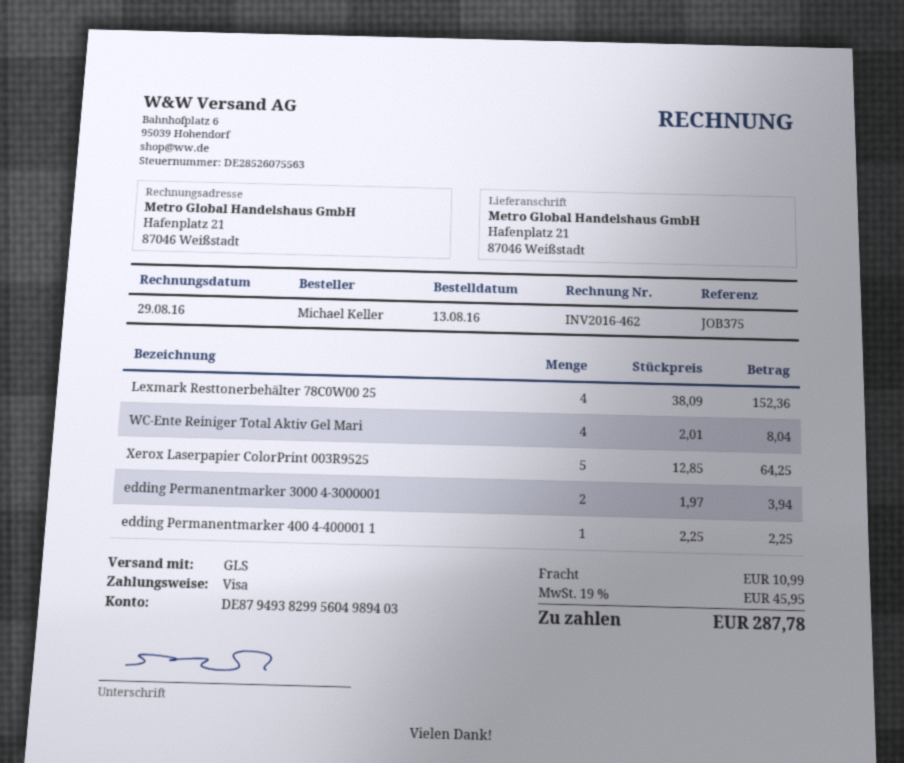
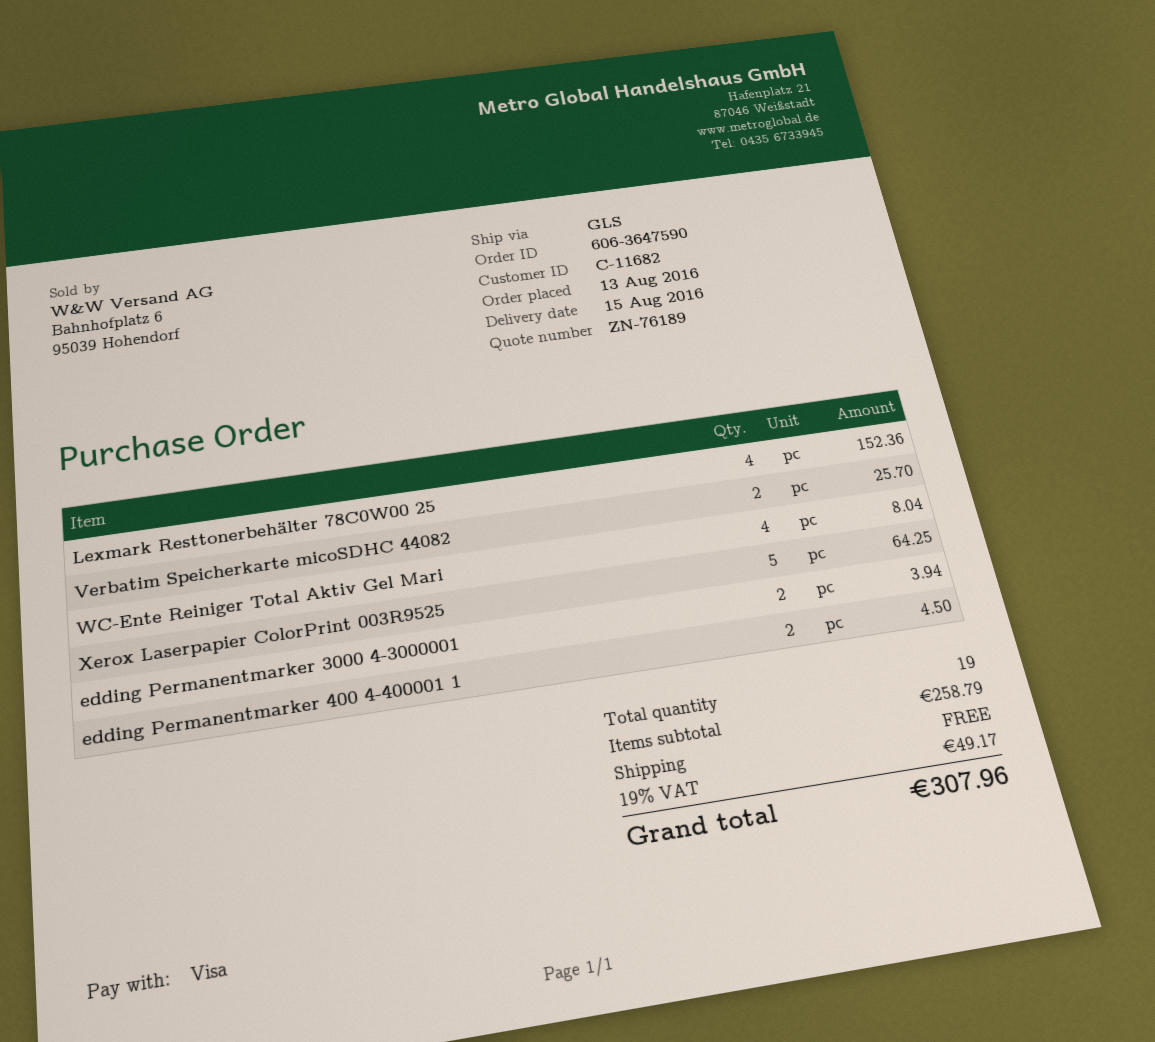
edding Permanentmarker 400 4-400001 1: 1 for 2.25 -> 2 for 4.50
Verbatim Speicherkarte micoSDHC 44082: none -> 2 for 25.70
shipping: 10.99 -> 0.00
tax: 19% = 45.95 -> 19% = 49.17
total: 287.78 -> 307.96

